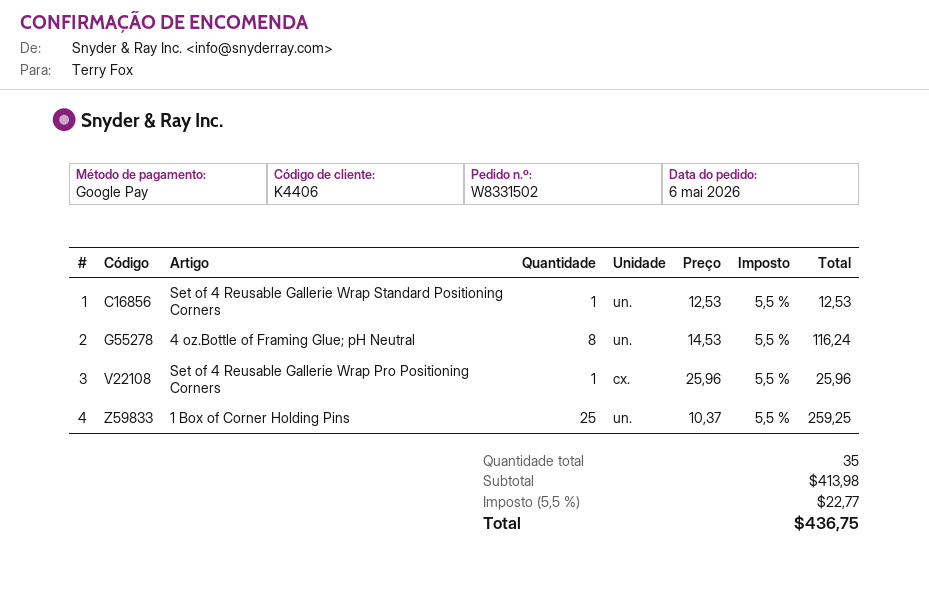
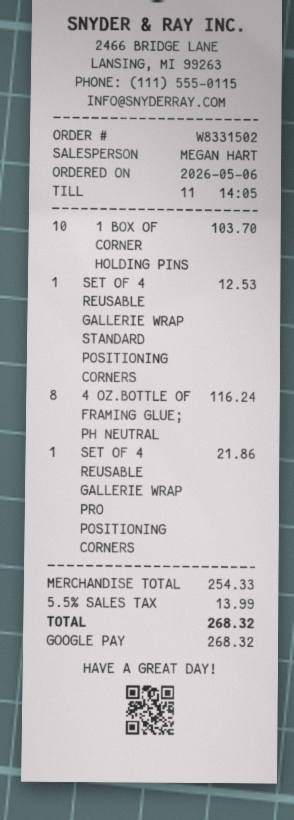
Set of 4 Reusable Gallerie Wrap Pro Positioning Corners: 1 for 25.96 -> 1 for 21.86
1 Box of Corner Holding Pins: 25 for 259.25 -> 10 for 103.70
subtotal: 413.98 -> 254.33
tax: 5.5% = 22.77 -> 5.5% = 13.99
total: 436.75 -> 268.32

